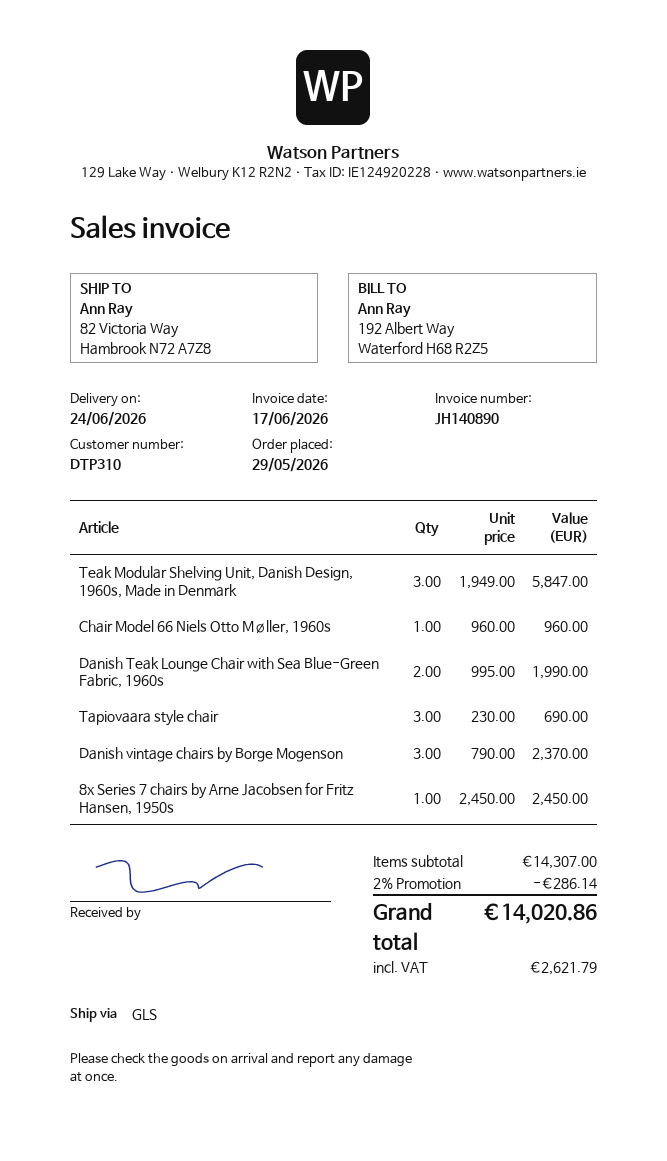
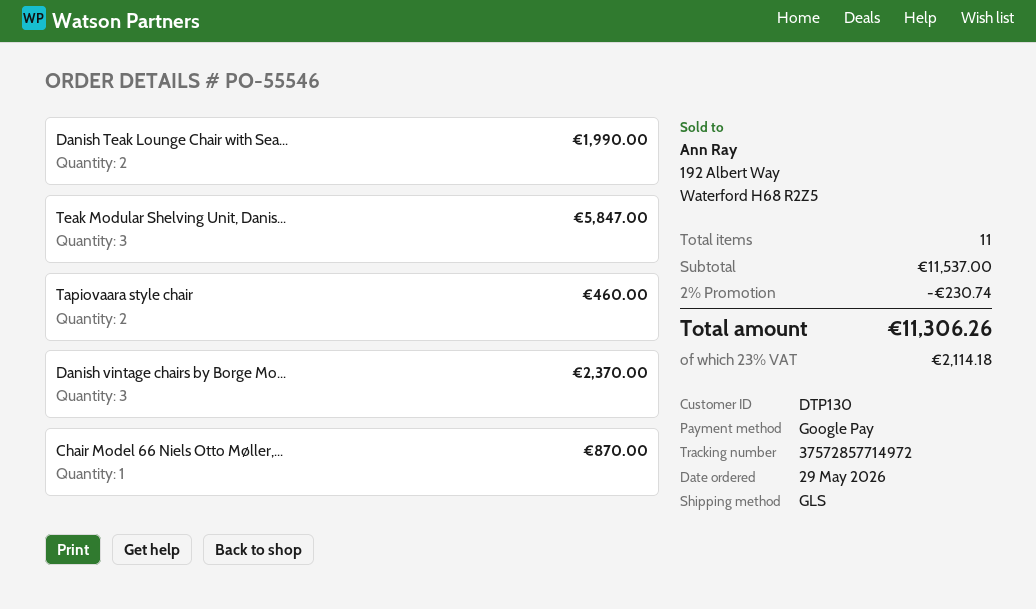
customer number: DTP310 -> DTP130
Chair Model 66 Niels Otto Møller, 1960s: 1 for 960.00 -> 1 for 870.00
Tapiovaara style chair: 3 for 690.00 -> 2 for 460.00
8x Series 7 chairs by Arne Jacobsen for Fritz Hansen, 1950s: 1 for 2450.00 -> none
subtotal: 14307.00 -> 11537.00
discount: 2% = 286.14 -> 2% = 230.74
tax: 2621.79 -> 2114.18
total: 14020.86 -> 11306.26

